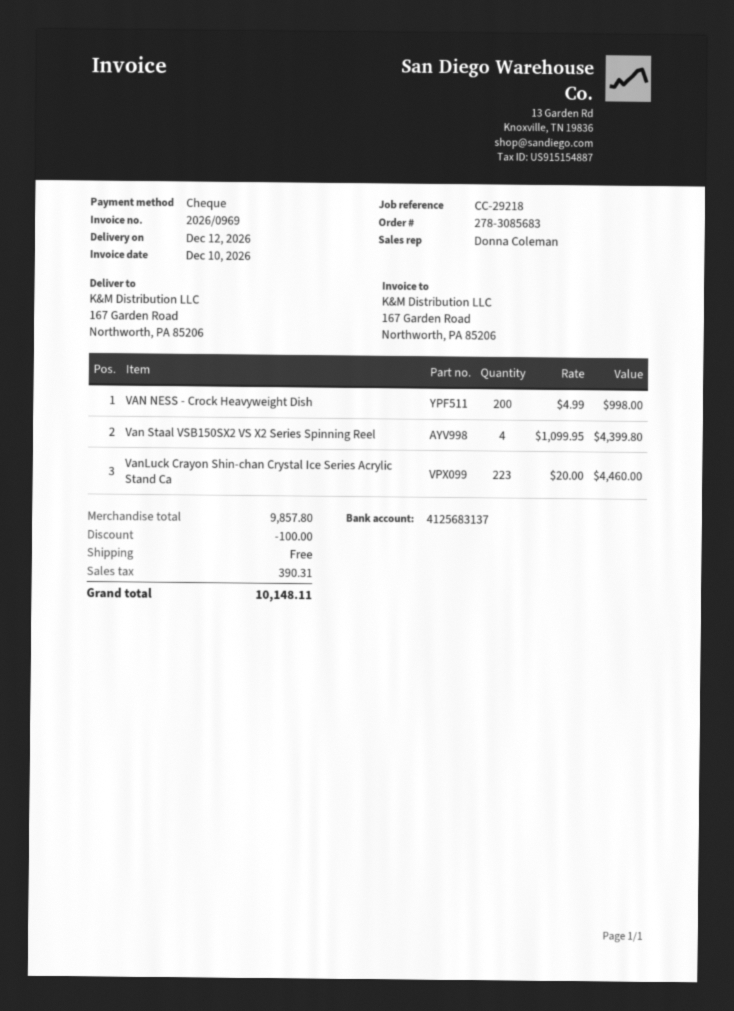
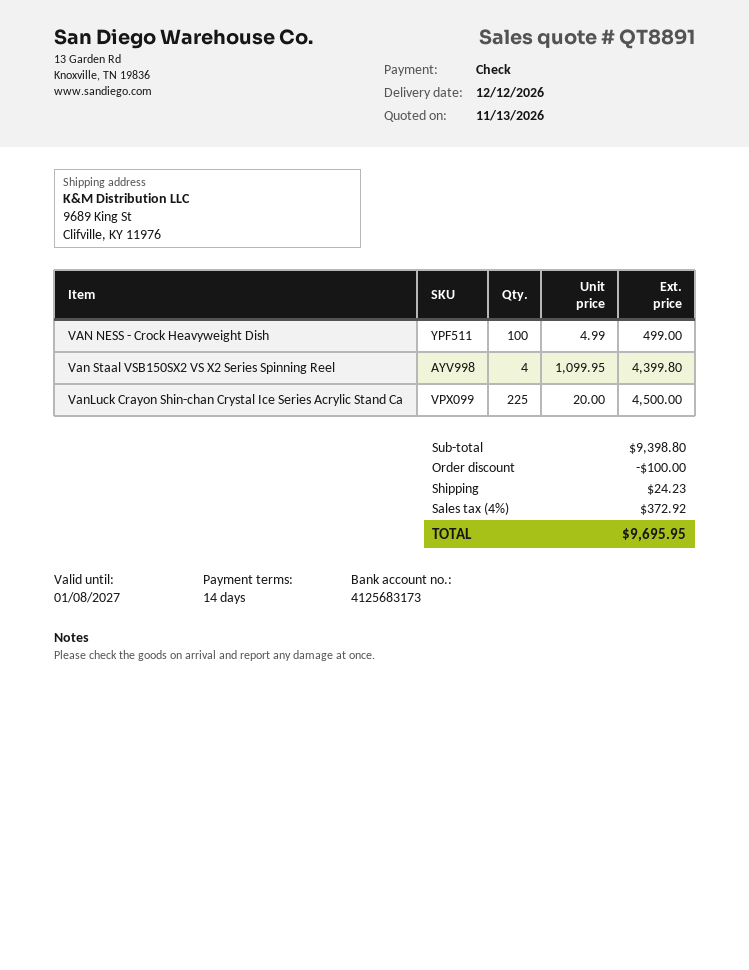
bank account: 4125683137 -> 4125683173
ship to: 167 Garden Road, Northworth, PA 85206 -> 9689 King St, Clifville, KY 11976
VAN NESS - Crock Heavyweight Dish: 200 x 4.99 = 998.00 -> 100 x 4.99 = 499.00
VanLuck Crayon Shin-chan Crystal Ice Series Acrylic Stand Ca: 223 x 20.00 = 4460.00 -> 225 x 20.00 = 4500.00
subtotal: 9857.80 -> 9398.80
shipping: 0.00 -> 24.23
tax: 390.31 -> 372.92
total: 10148.11 -> 9695.95

